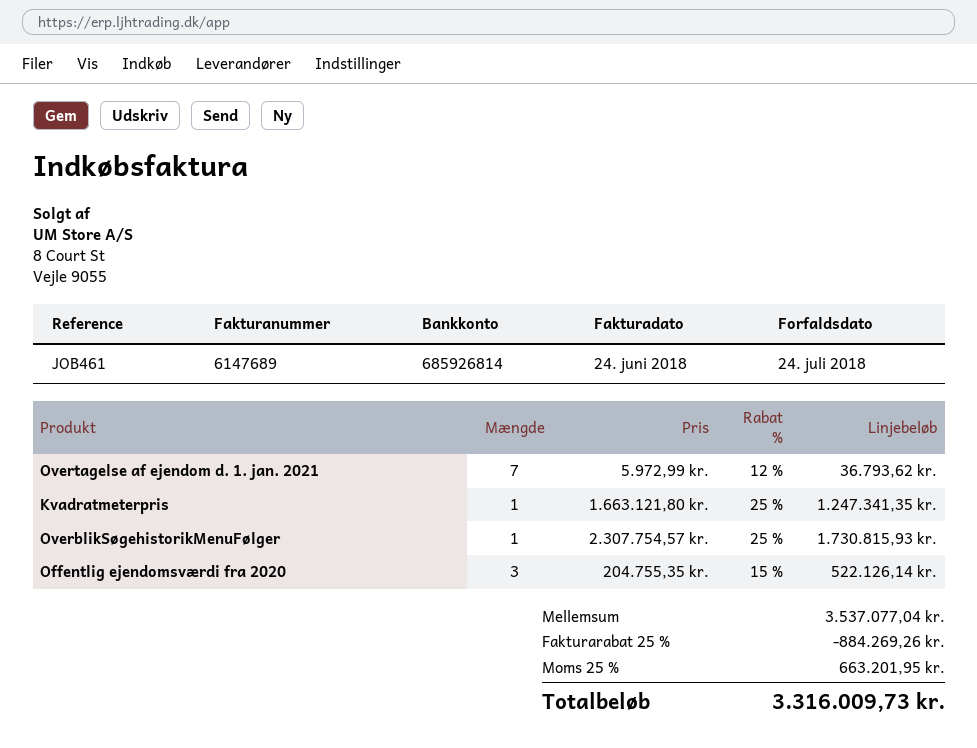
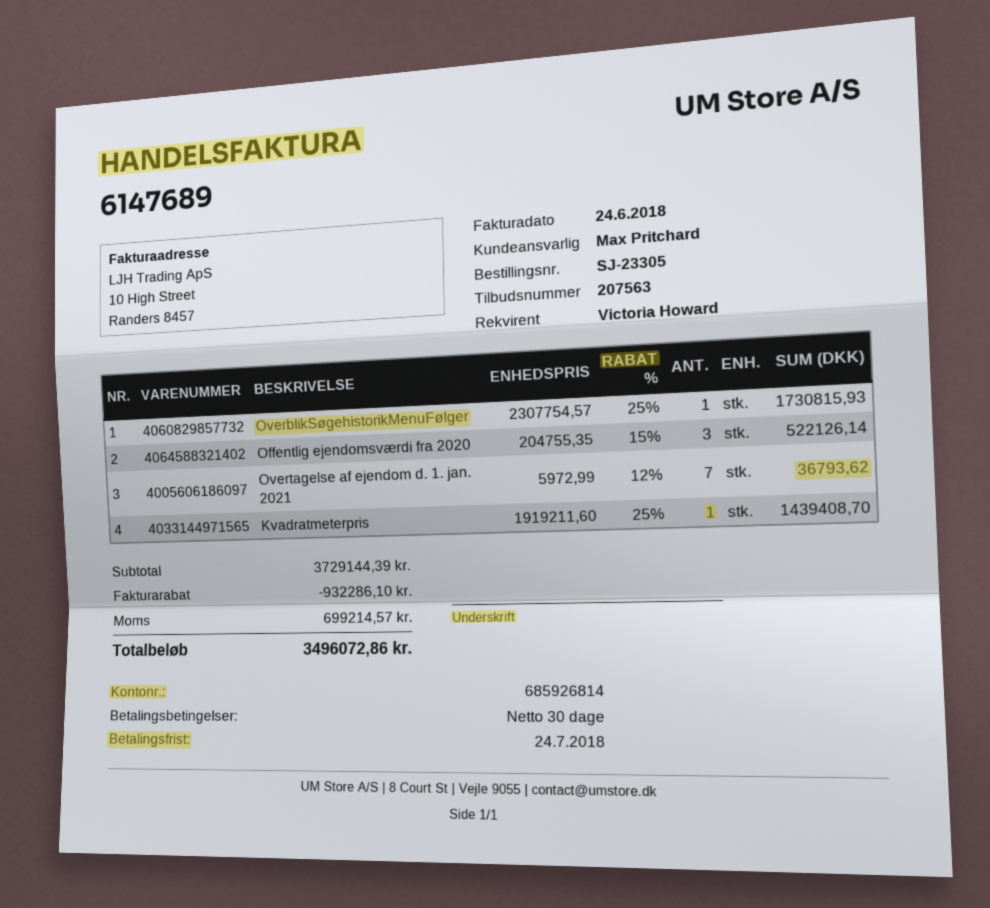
Kvadratmeterpris: 1 x 1663121.80 - 25% = 1247341.35 -> 1 x 1919211.60 - 25% = 1439408.70
subtotal: 3537077.04 -> 3729144.39
discount: 884269.26 -> 932286.10
tax: 663201.95 -> 699214.57
total: 3316009.73 -> 3496072.86

